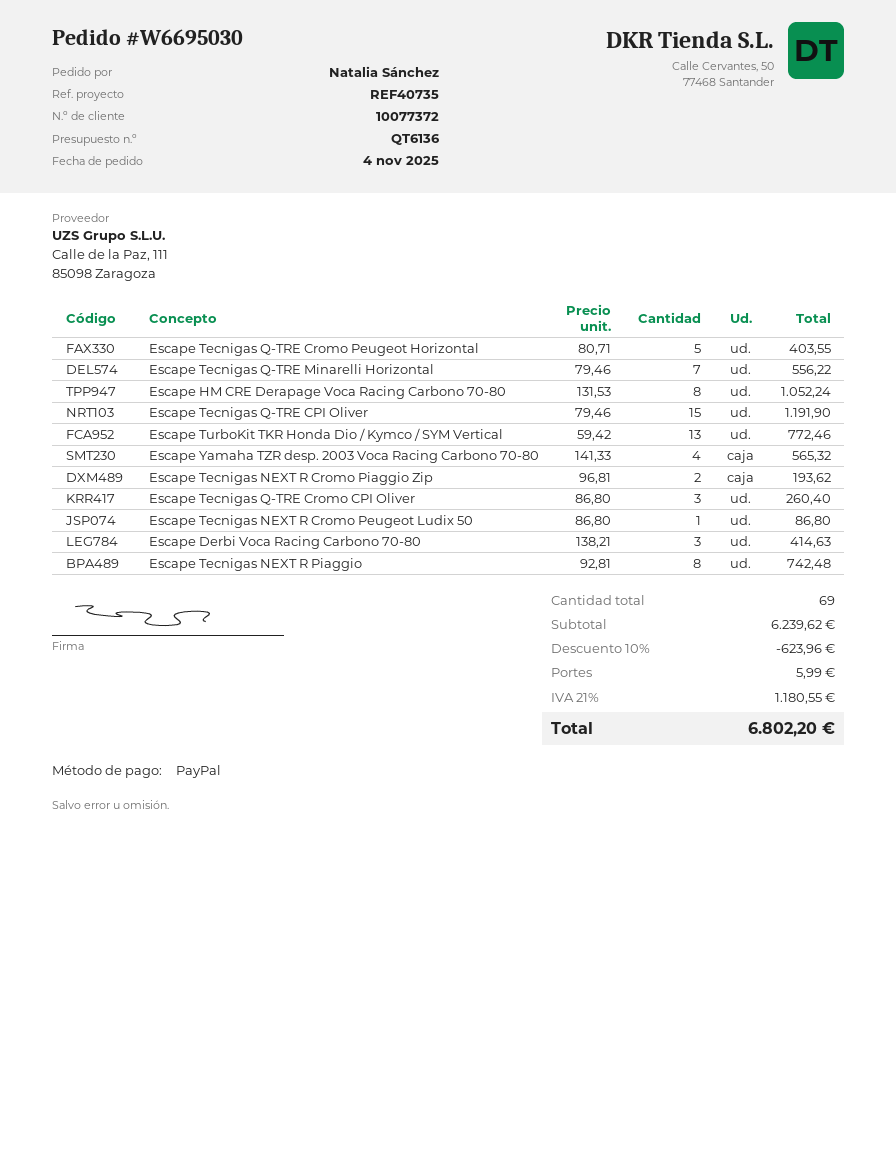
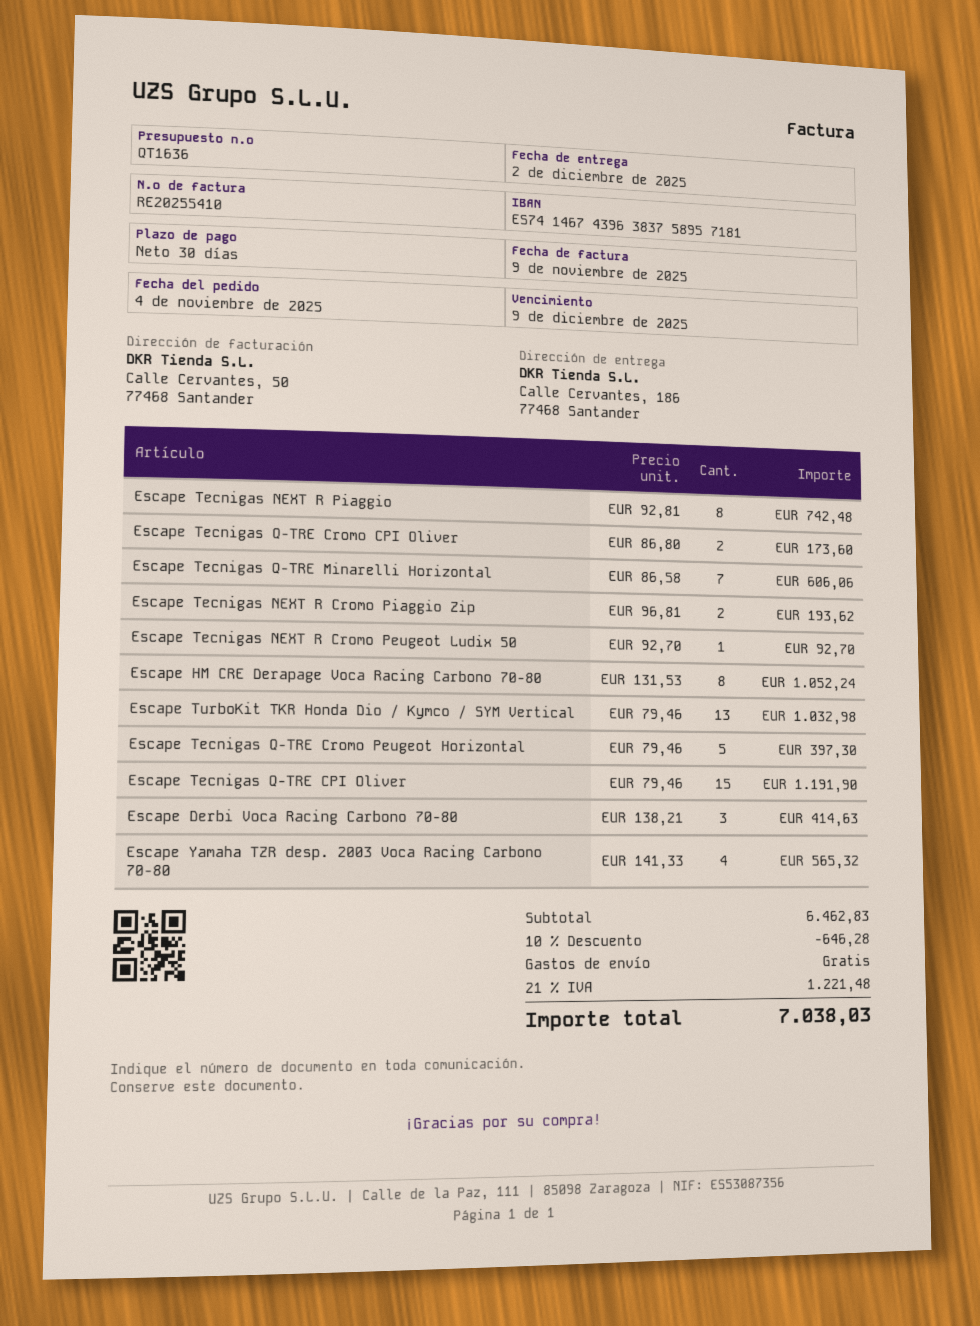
quote number: QT6136 -> QT1636
Escape Tecnigas Q-TRE Cromo Peugeot Horizontal: 5 x 80.71 = 403.55 -> 5 x 79.46 = 397.30
Escape Tecnigas Q-TRE Minarelli Horizontal: 7 x 79.46 = 556.22 -> 7 x 86.58 = 606.06
Escape TurboKit TKR Honda Dio / Kymco / SYM Vertical: 13 x 59.42 = 772.46 -> 13 x 79.46 = 1032.98
Escape Tecnigas Q-TRE Cromo CPI Oliver: 3 x 86.80 = 260.40 -> 2 x 86.80 = 173.60
Escape Tecnigas NEXT R Cromo Peugeot Ludix 50: 1 x 86.80 = 86.80 -> 1 x 92.70 = 92.70
subtotal: 6239.62 -> 6462.83
discount: 10% = 623.96 -> 10% = 646.28
shipping: 5.99 -> 0.00
tax: 21% = 1180.55 -> 21% = 1221.48
total: 6802.20 -> 7038.03

